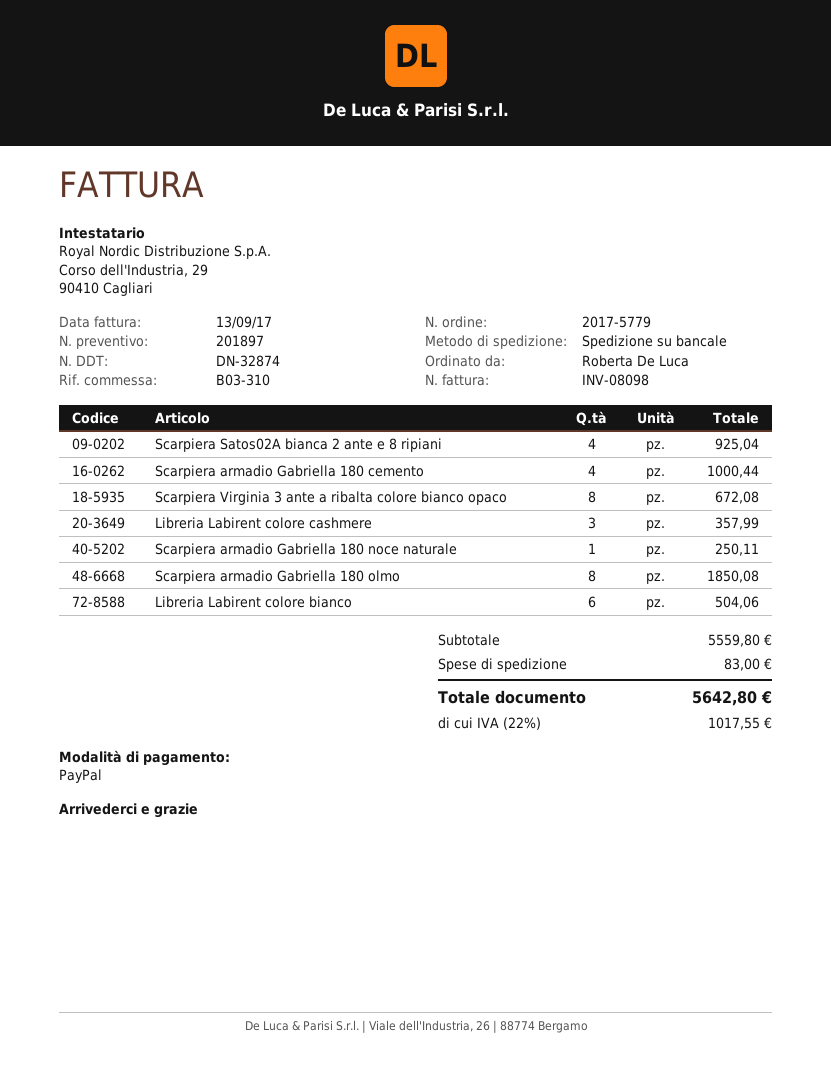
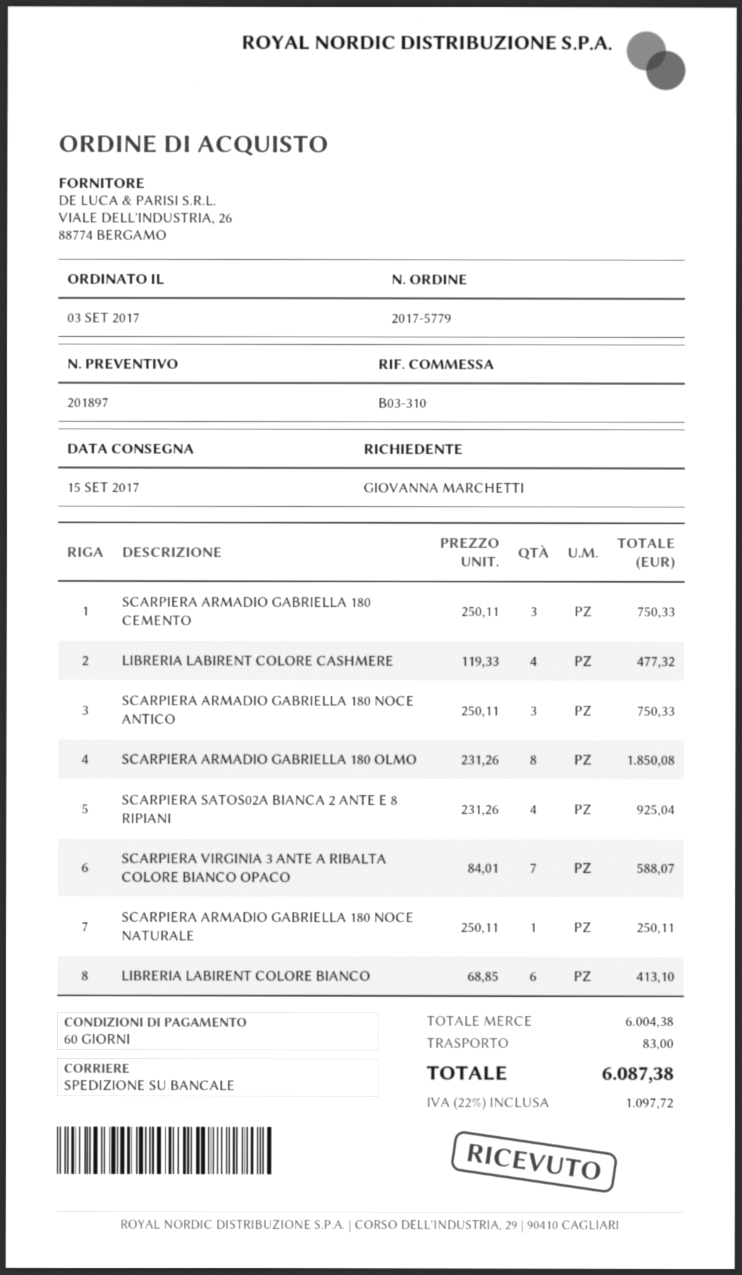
ordered by: Roberta De Luca -> GIOVANNA MARCHETTI
Scarpiera armadio Gabriella 180 cemento: 4 for 1000.44 -> 3 for 750.33
Scarpiera Virginia 3 ante a ribalta colore bianco opaco: 8 for 672.08 -> 7 for 588.07
Libreria Labirent colore cashmere: 3 for 357.99 -> 4 for 477.32
Libreria Labirent colore bianco: 6 for 504.06 -> 6 for 413.10
SCARPIERA ARMADIO GABRIELLA 180 NOCE ANTICO: none -> 3 for 750.33
subtotal: 5559.80 -> 6004.38
tax: 22% = 1017.55 -> 22% = 1097.72
total: 5642.80 -> 6087.38

